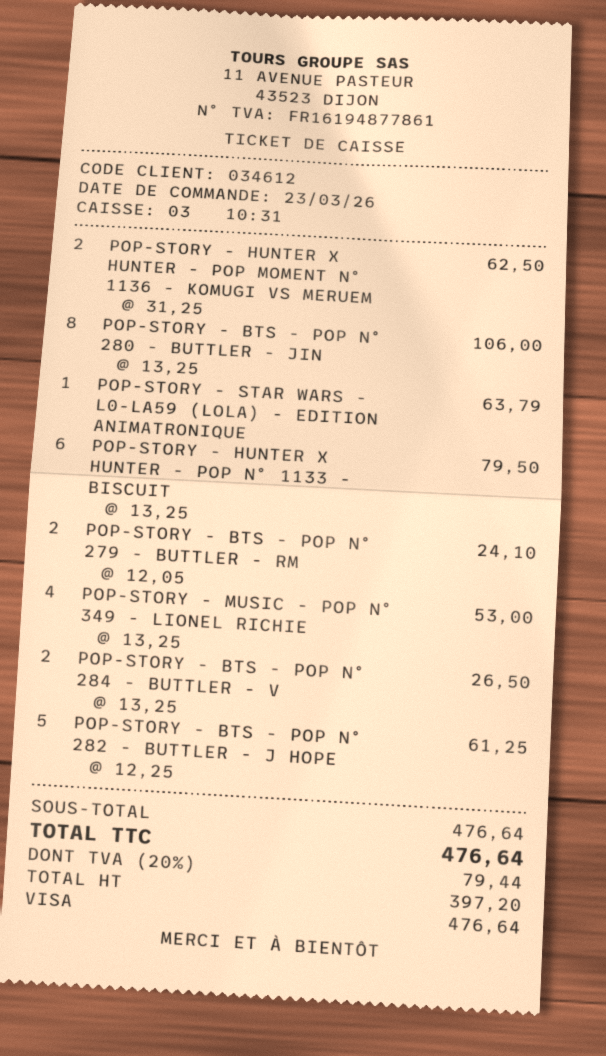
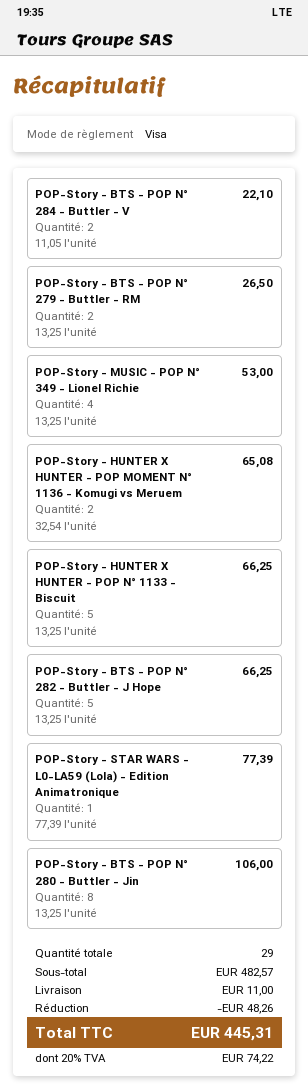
POP-STORY - HUNTER X HUNTER - POP MOMENT N° 1136 - KOMUGI VS MERUEM: 2 x 31.25 = 62.50 -> 2 x 32.54 = 65.08
POP-STORY - STAR WARS - L0-LA59 (LOLA) - EDITION ANIMATRONIQUE: 1 x 63.79 = 63.79 -> 1 x 77.39 = 77.39
POP-STORY - HUNTER X HUNTER - POP N° 1133 - BISCUIT: 6 x 13.25 = 79.50 -> 5 x 13.25 = 66.25
POP-STORY - BTS - POP N° 279 - BUTTLER - RM: 2 x 12.05 = 24.10 -> 2 x 13.25 = 26.50
POP-STORY - BTS - POP N° 284 - BUTTLER - V: 2 x 13.25 = 26.50 -> 2 x 11.05 = 22.10
POP-STORY - BTS - POP N° 282 - BUTTLER - J HOPE: 5 x 12.25 = 61.25 -> 5 x 13.25 = 66.25
subtotal: 476.64 -> 482.57
discount: none -> 48.26
shipping: none -> 11.00
tax: 20% = 79.44 -> 20% = 74.22
total: 476.64 -> 445.31

